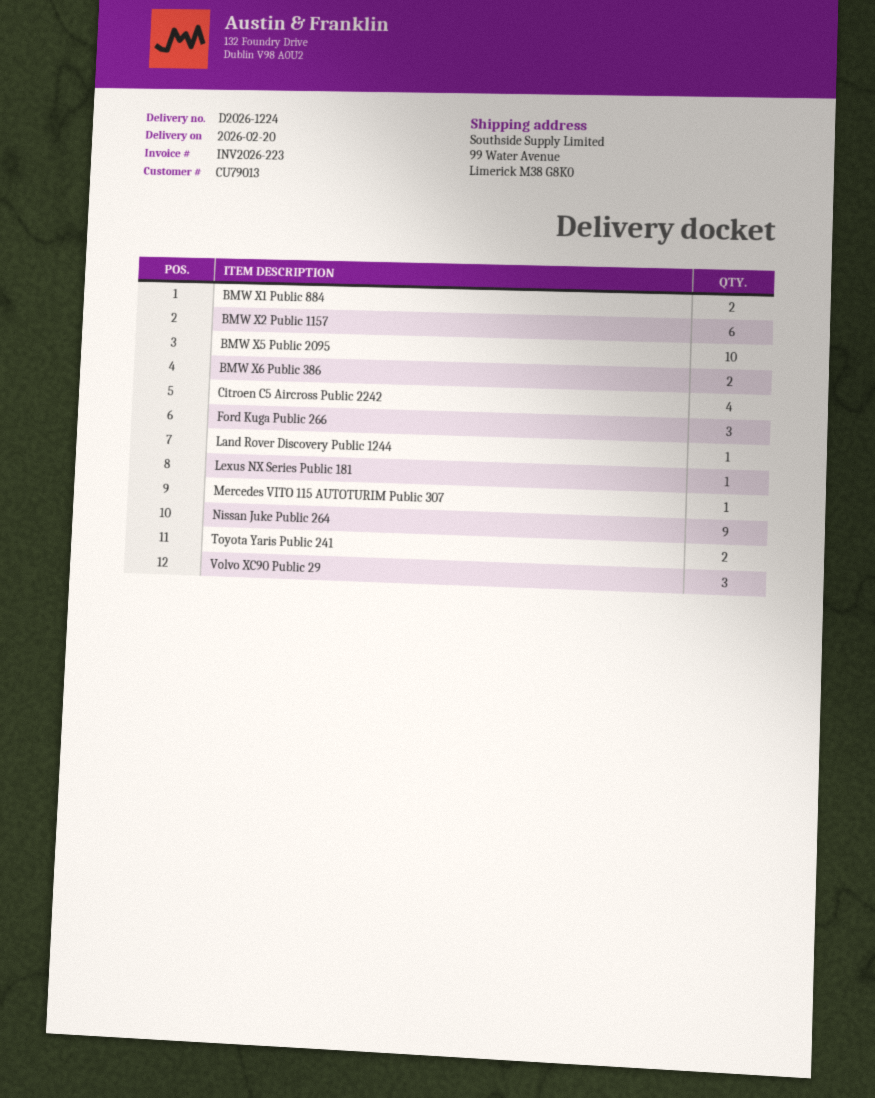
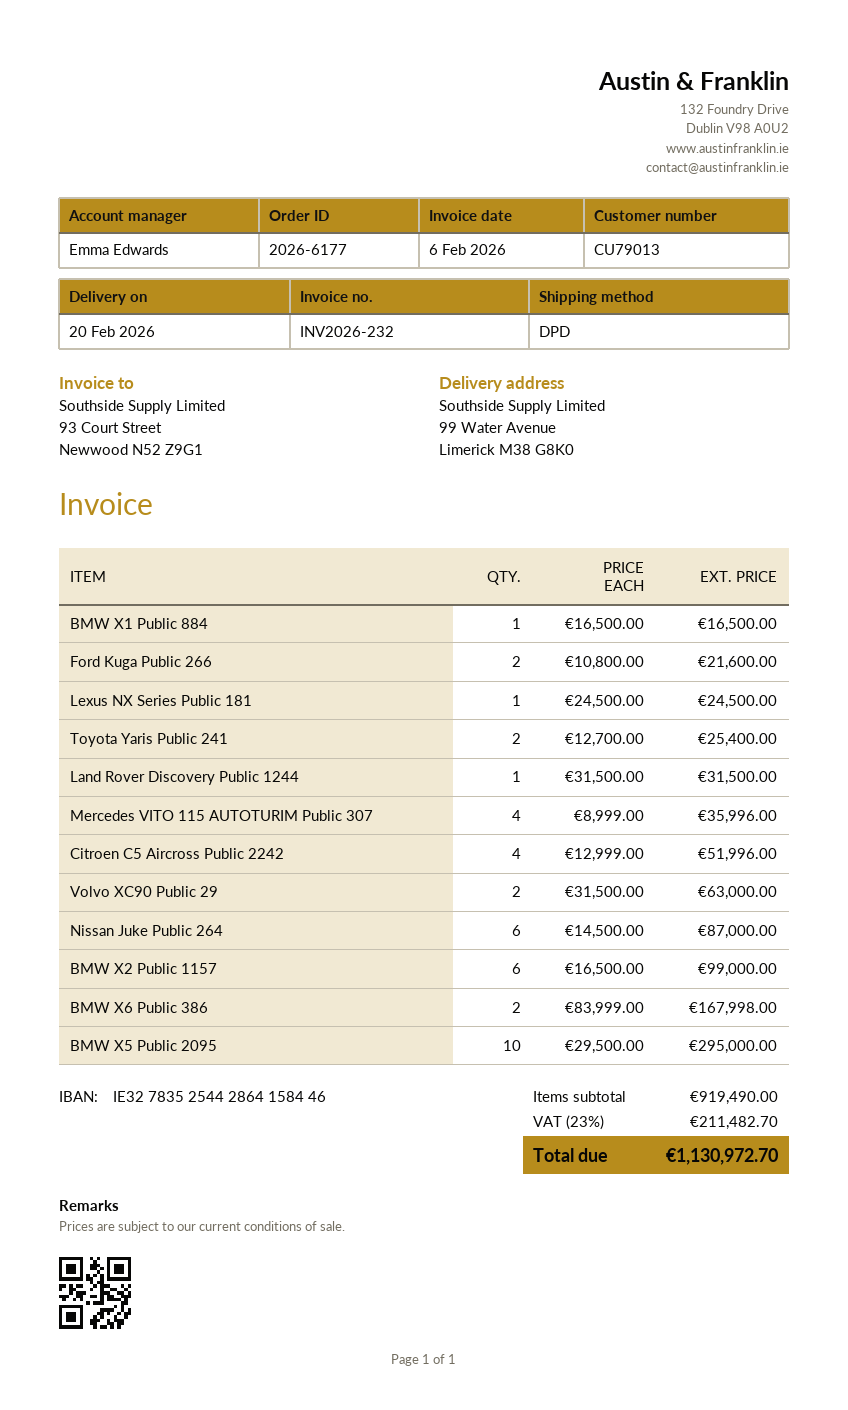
invoice number: INV2026-223 -> INV2026-232
BMW X1 Public 884: 2 -> 1
Ford Kuga Public 266: 3 -> 2
Mercedes VITO 115 AUTOTURIM Public 307: 1 -> 4
Nissan Juke Public 264: 9 -> 6
Volvo XC90 Public 29: 3 -> 2

